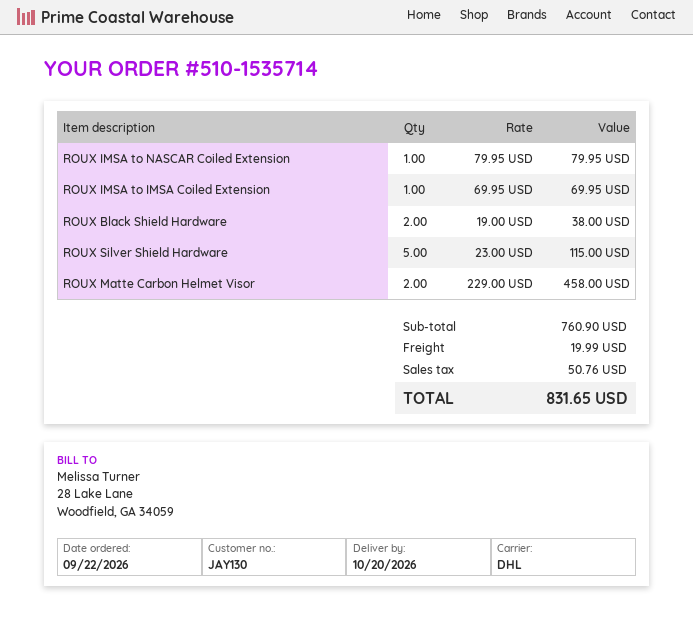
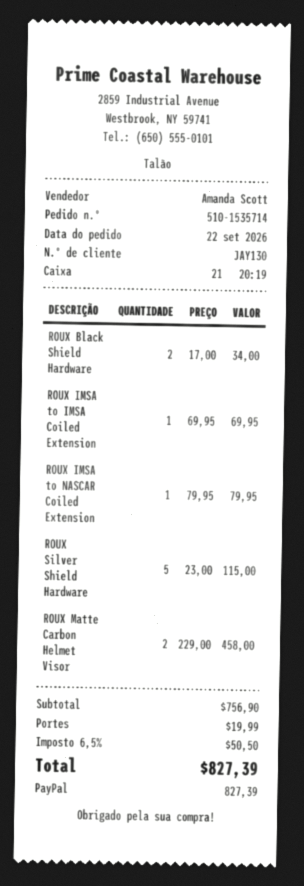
ROUX Black Shield Hardware: 2 x 19.00 = 38.00 -> 2 x 17.00 = 34.00
subtotal: 760.90 -> 756.90
tax: 50.76 -> 50.50
total: 831.65 -> 827.39

